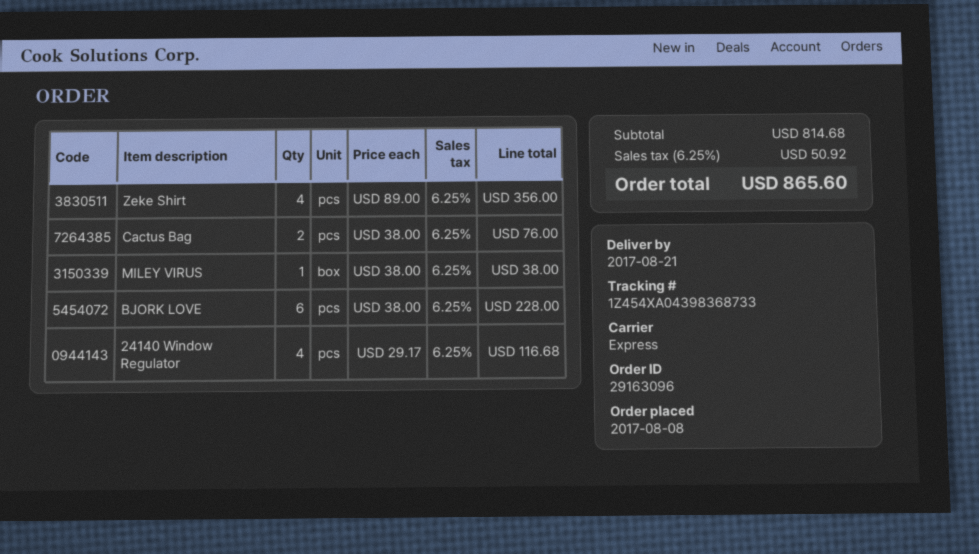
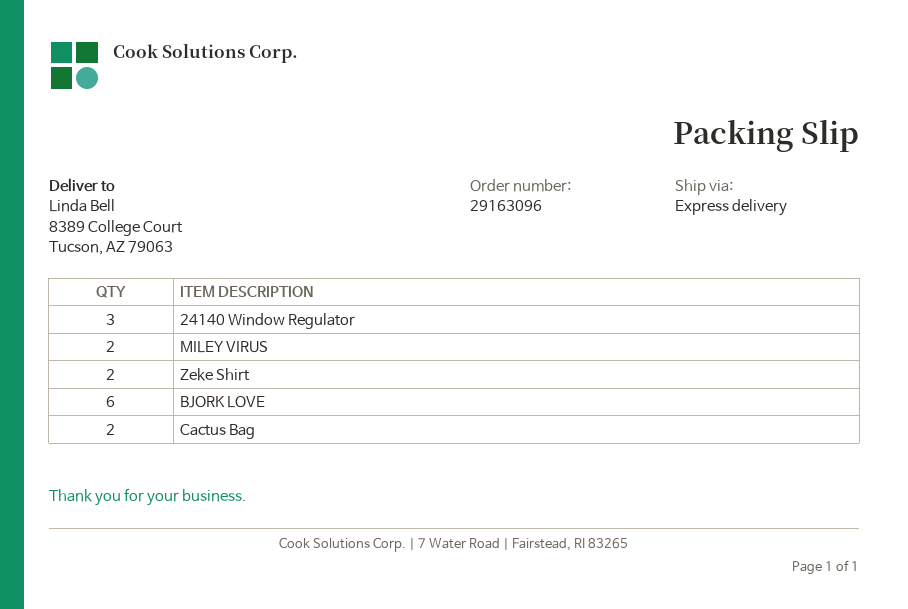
Zeke Shirt: 4 -> 2
MILEY VIRUS: 1 -> 2
24140 Window Regulator: 4 -> 3

